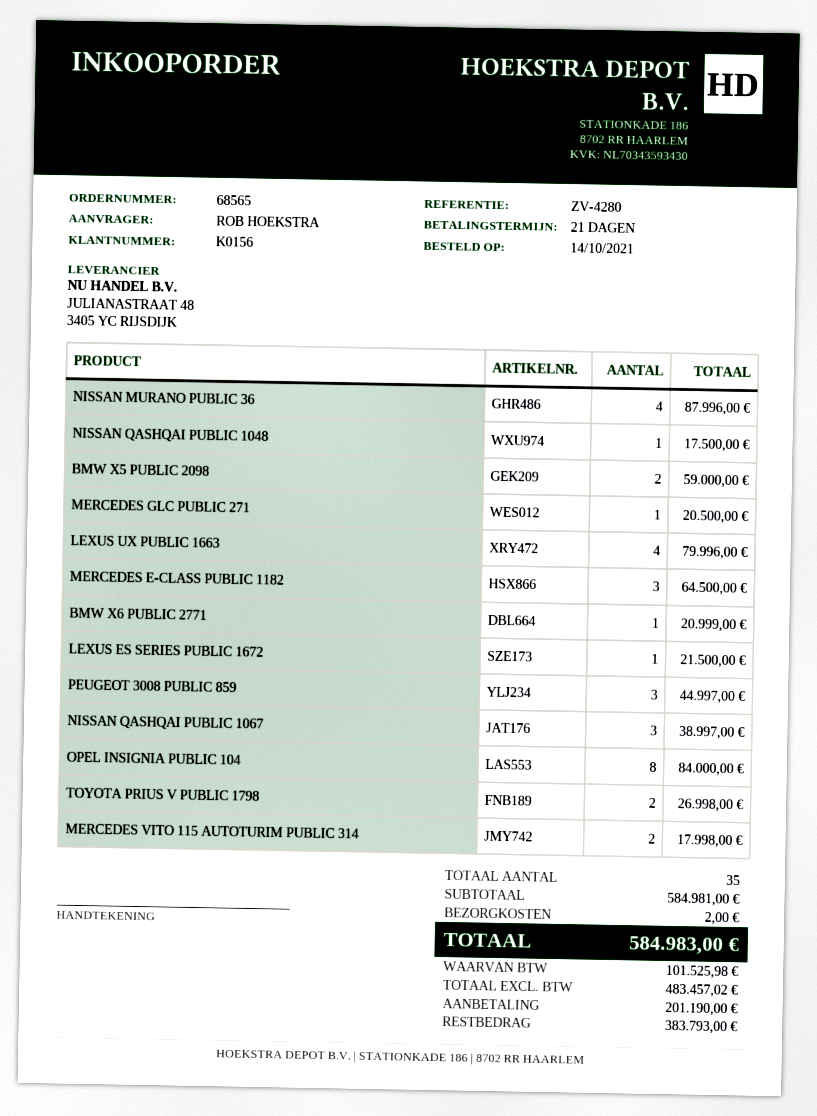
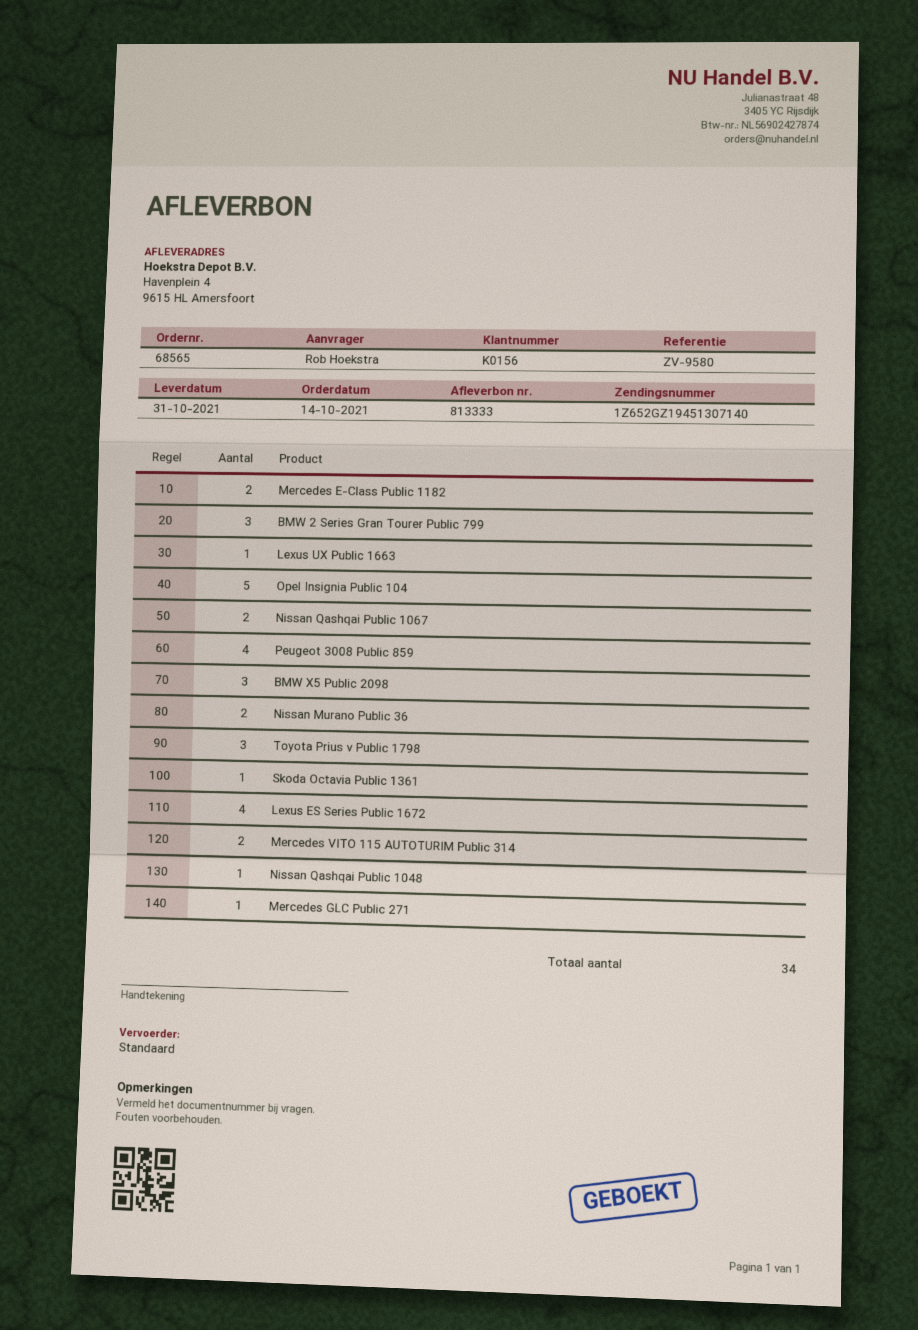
reference: ZV-4280 -> ZV-9580
NISSAN MURANO PUBLIC 36: 4 -> 2
BMW X5 PUBLIC 2098: 2 -> 3
LEXUS UX PUBLIC 1663: 4 -> 1
MERCEDES E-CLASS PUBLIC 1182: 3 -> 2
BMW X6 PUBLIC 2771: 1 -> none
LEXUS ES SERIES PUBLIC 1672: 1 -> 4
PEUGEOT 3008 PUBLIC 859: 3 -> 4
NISSAN QASHQAI PUBLIC 1067: 3 -> 2
OPEL INSIGNIA PUBLIC 104: 8 -> 5
TOYOTA PRIUS V PUBLIC 1798: 2 -> 3
BMW 2 Series Gran Tourer Public 799: none -> 3
Skoda Octavia Public 1361: none -> 1
total quantity: 35 -> 34

